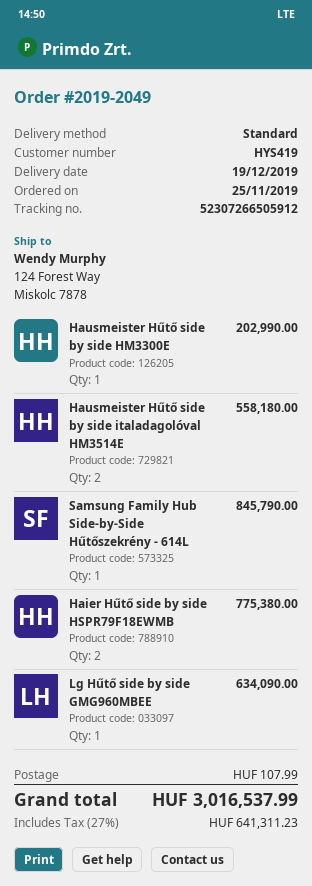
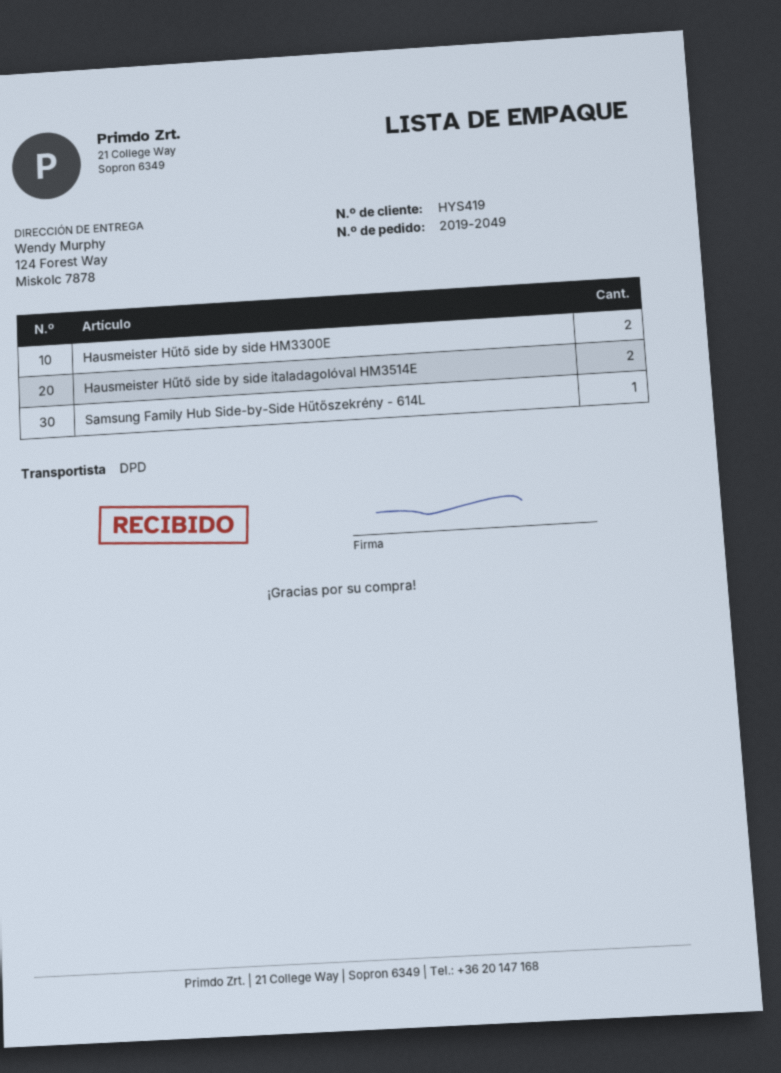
shipping method: standard -> DPD
Hausmeister Hűtő side by side HM3300E: 1 -> 2
Haier Hűtő side by side HSPR79F18EWMB: 2 -> none
Lg Hűtő side by side GMG960MBEE: 1 -> none

